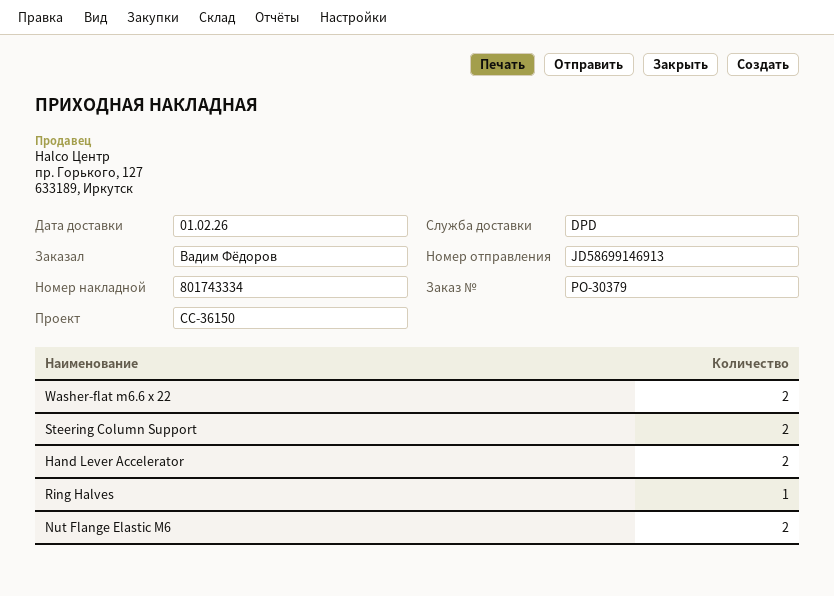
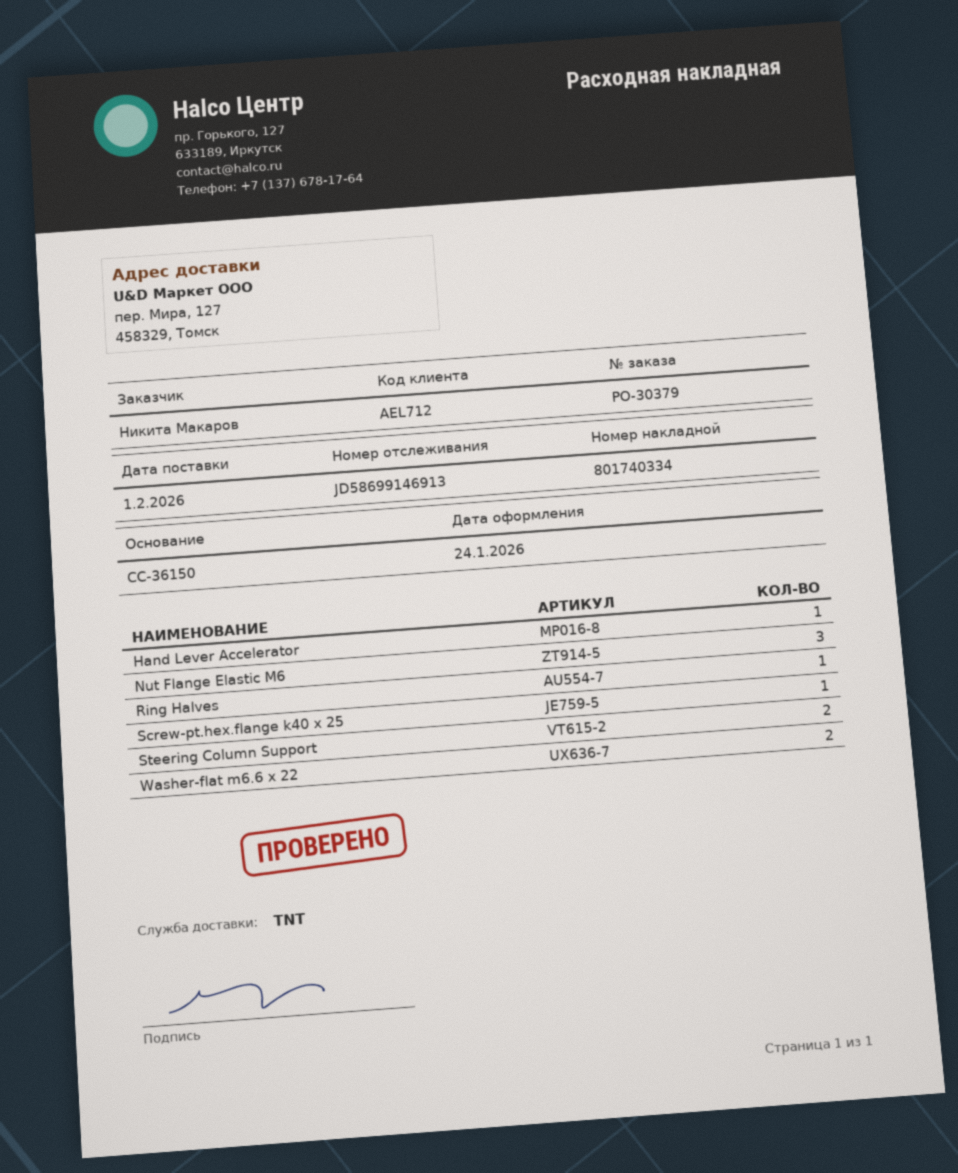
delivery note number: 801743334 -> 801740334
ordered by: Вадим Фёдоров -> Никита Макаров
shipping method: DPD -> TNT
Hand Lever Accelerator: 2 -> 1
Nut Flange Elastic M6: 2 -> 3
Screw-pt.hex.flange k40 x 25: none -> 1

